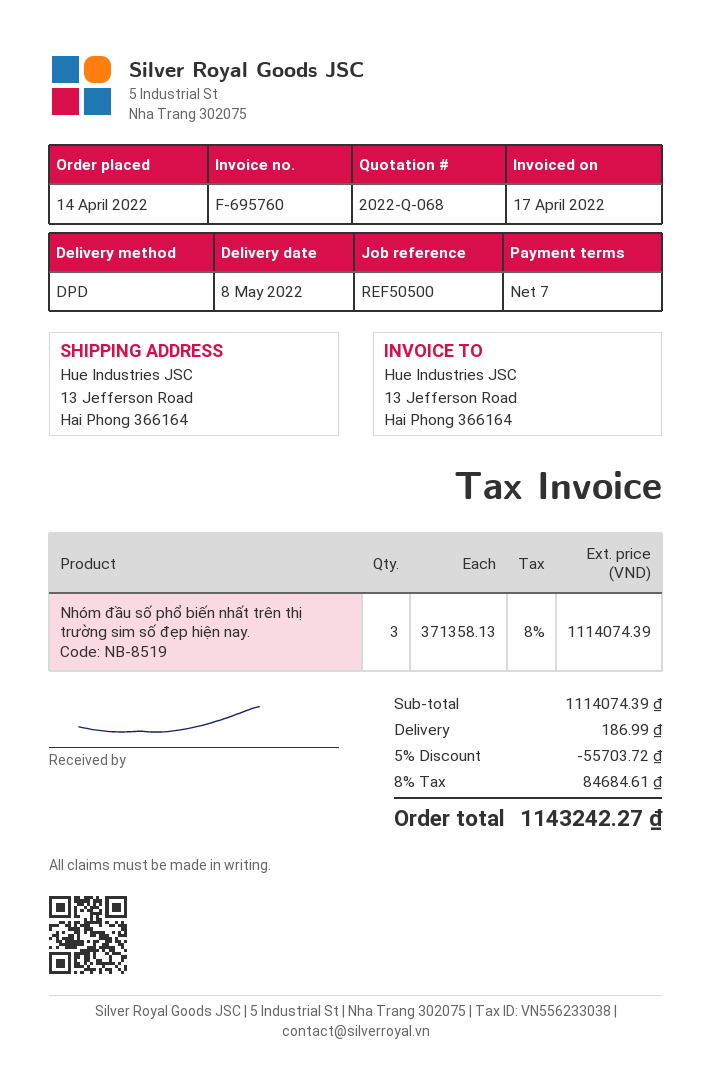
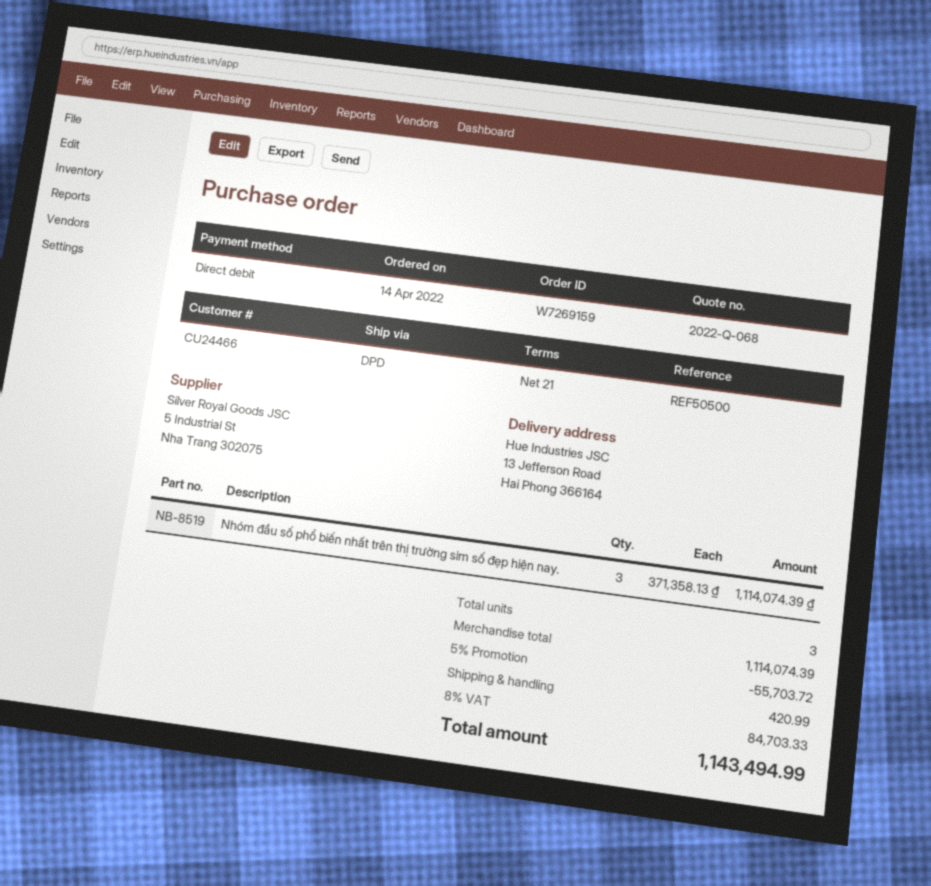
payment terms: 7 days -> 21 days
shipping: 186.99 -> 420.99
tax: 8% = 84684.61 -> 8% = 84703.33
total: 1143242.27 -> 1143494.99

